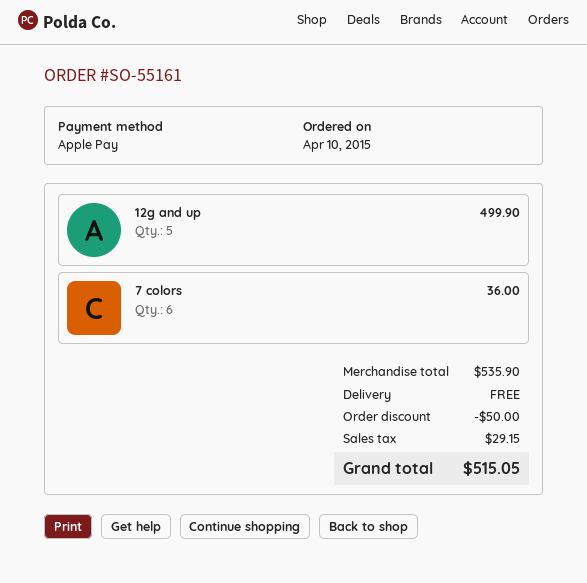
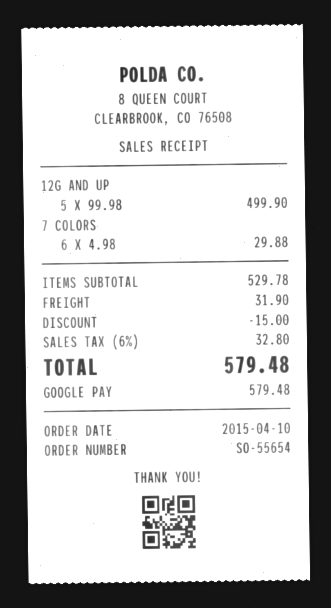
order number: SO-55161 -> SO-55654
payment method: Apple Pay -> Google Pay
7 colors: 6 for 36.00 -> 6 for 29.88
subtotal: 535.90 -> 529.78
discount: 50.00 -> 15.00
shipping: 0.00 -> 31.90
tax: 29.15 -> 32.80
total: 515.05 -> 579.48

